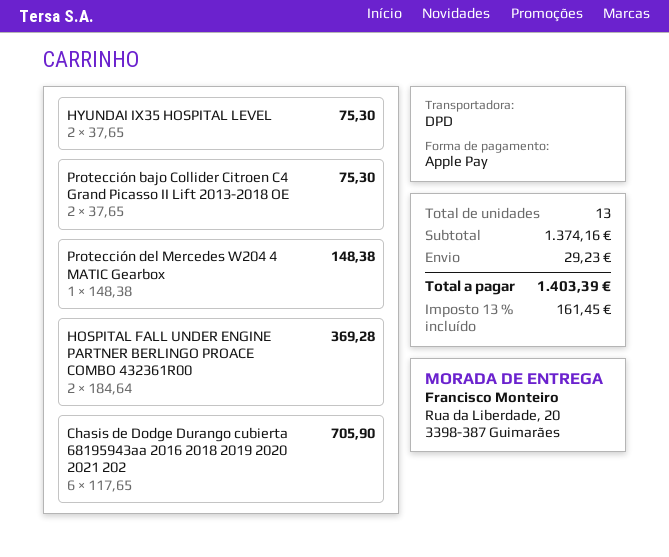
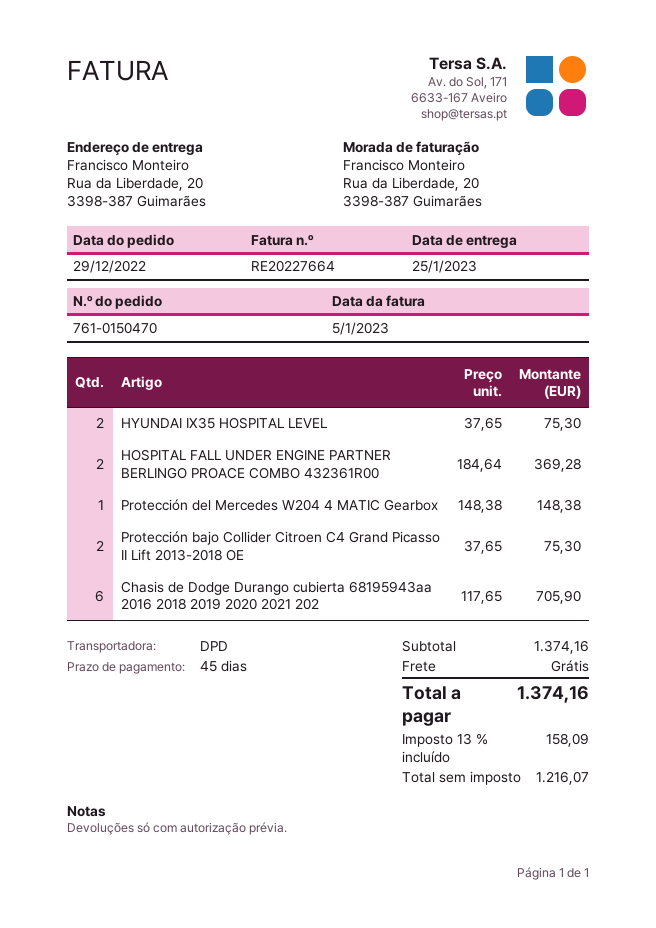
shipping: 29.23 -> 0.00
tax: 13% = 161.45 -> 13% = 158.09
total: 1403.39 -> 1374.16

